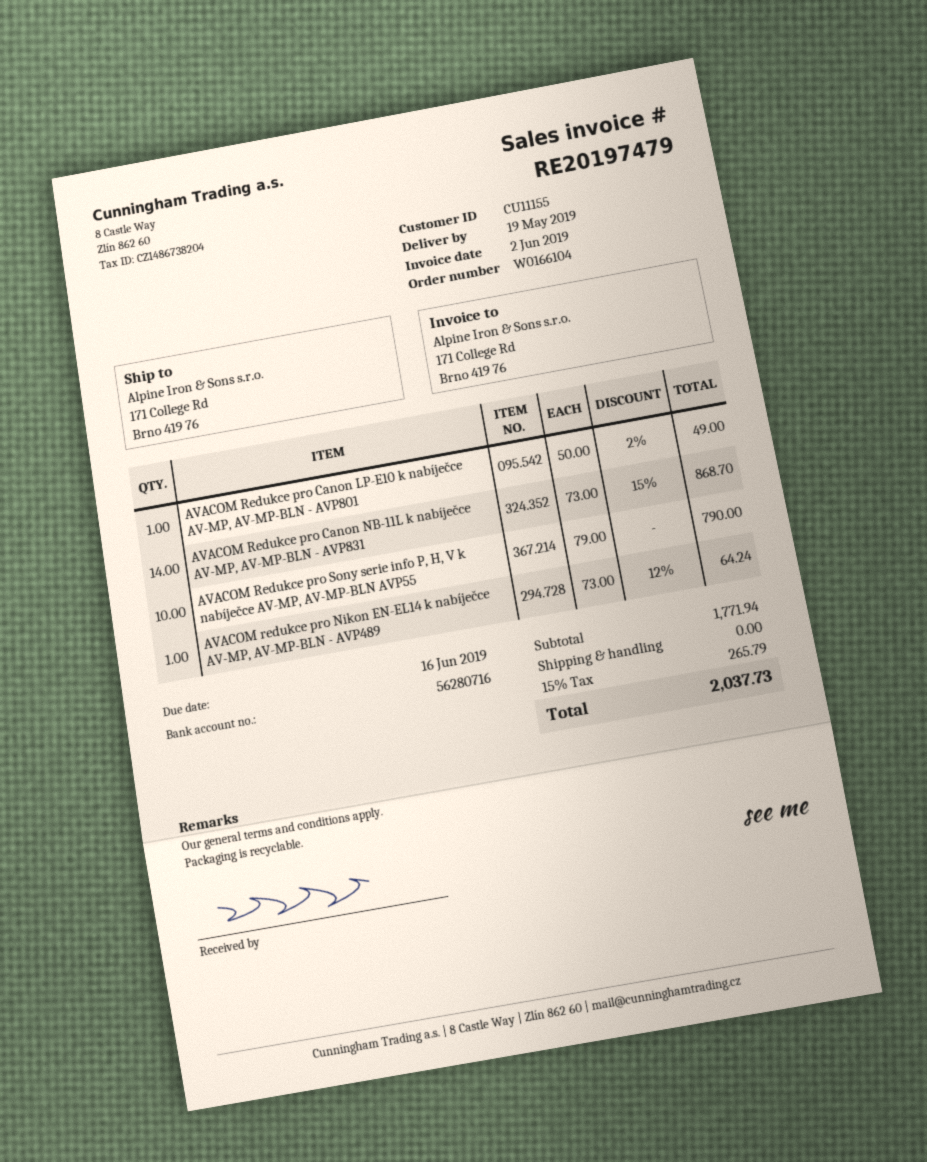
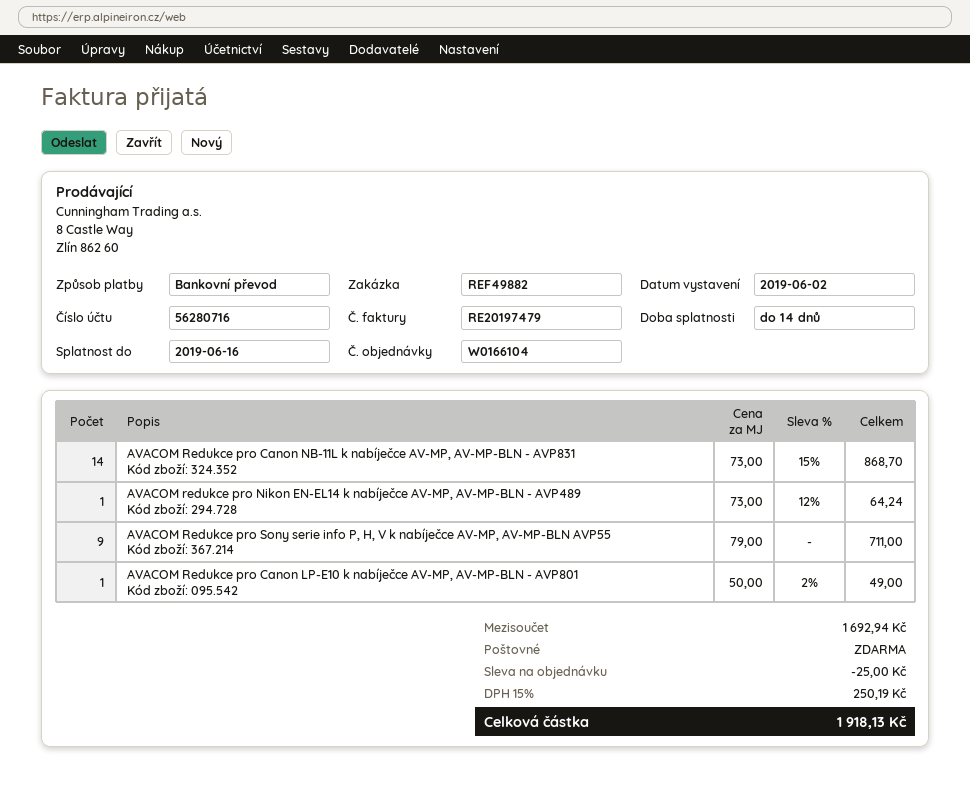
AVACOM Redukce pro Sony serie info P, H, V k nabíječce AV-MP, AV-MP-BLN AVP55: 10 x 79.00 = 790.00 -> 9 x 79.00 = 711.00
subtotal: 1771.94 -> 1692.94
discount: none -> 25.00
tax: 15% = 265.79 -> 15% = 250.19
total: 2037.73 -> 1918.13

